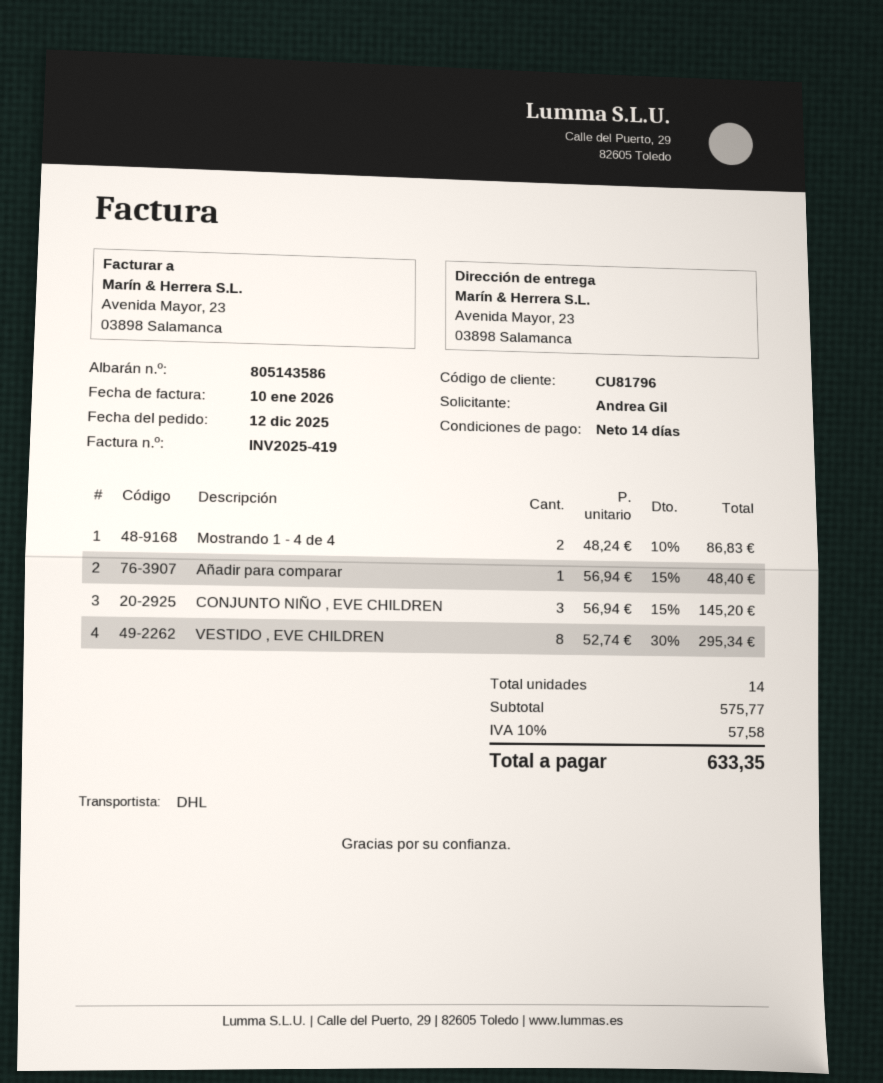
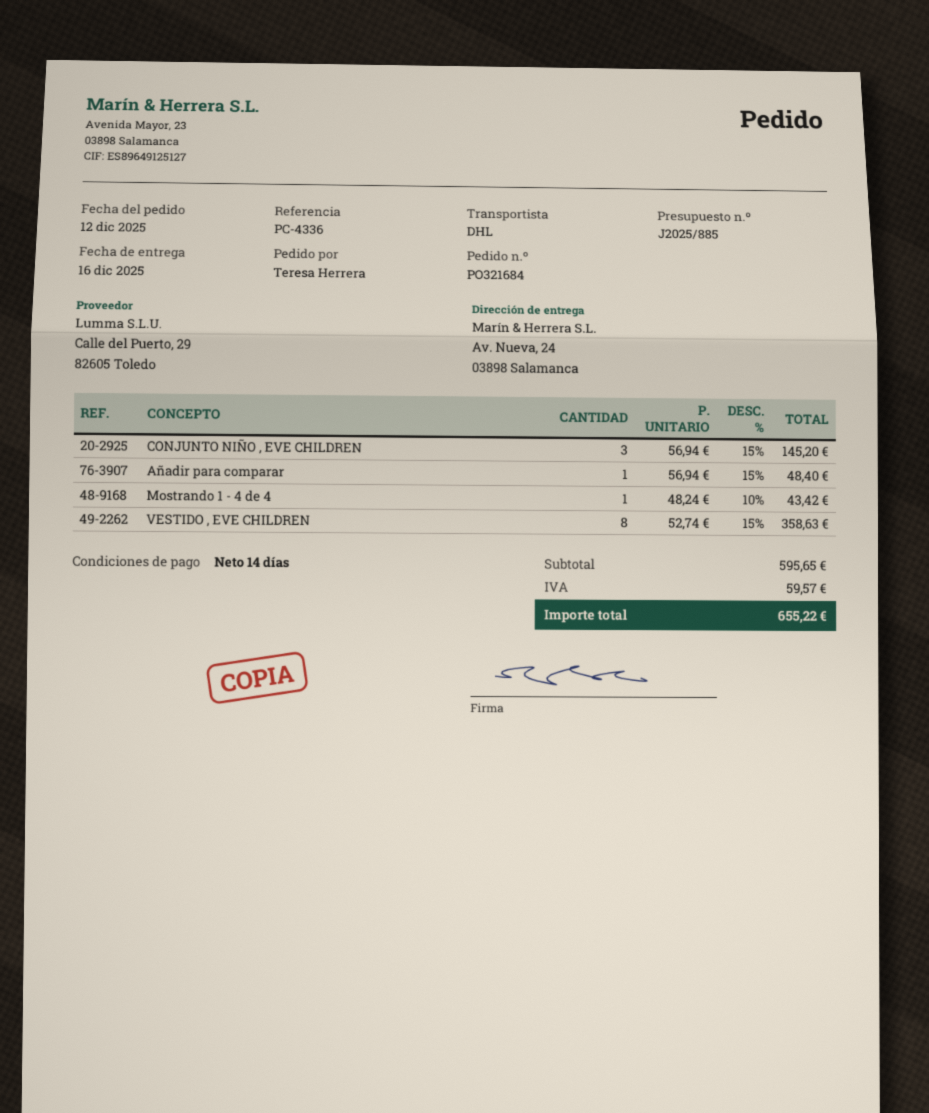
ordered by: Andrea Gil -> Teresa Herrera
ship to: Avenida Mayor, 23, 03898 Salamanca -> Av. Nueva, 24, 03898 Salamanca
Mostrando 1 - 4 de 4: 2 x 48.24 - 10% = 86.83 -> 1 x 48.24 - 10% = 43.42
VESTIDO , EVE CHILDREN: 8 x 52.74 - 30% = 295.34 -> 8 x 52.74 - 15% = 358.63
subtotal: 575.77 -> 595.65
tax: 57.58 -> 59.57
total: 633.35 -> 655.22

